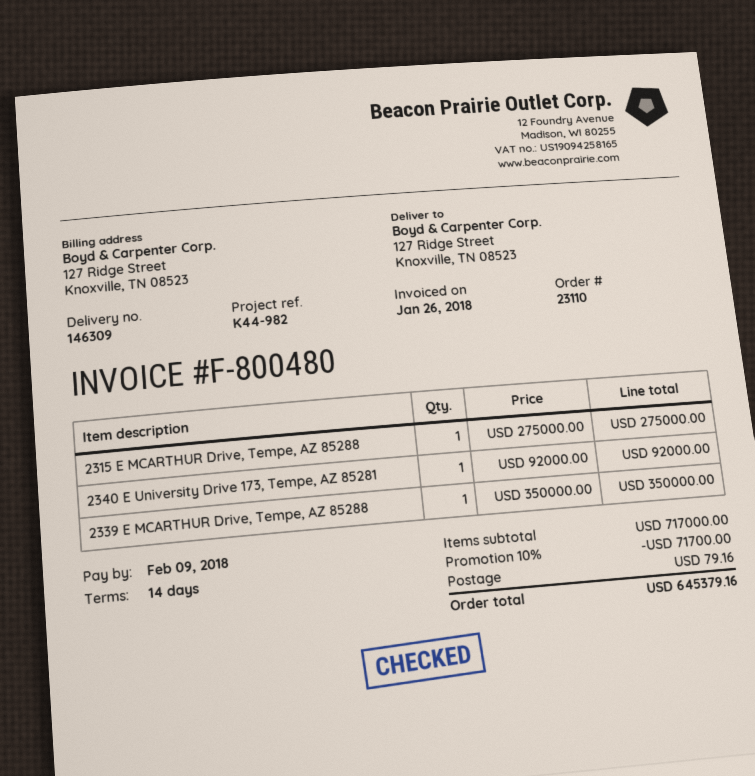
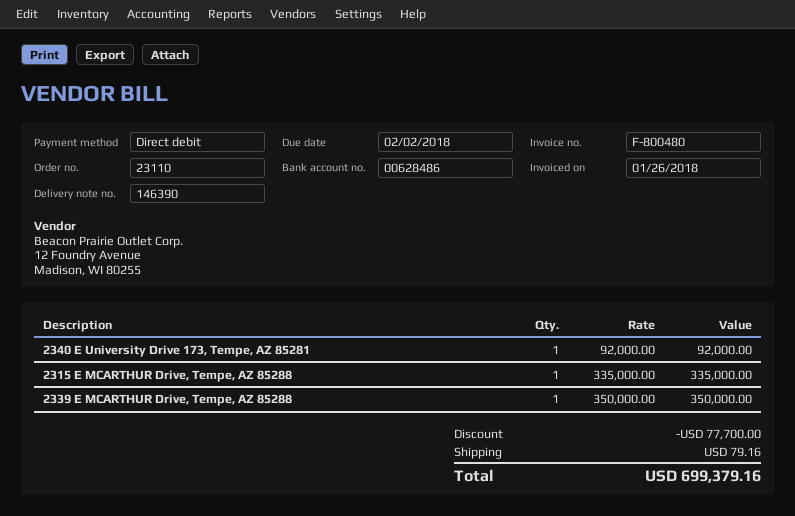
delivery note number: 146309 -> 146390
due date: 2018-02-09 -> 2018-02-02
2315 E MCARTHUR Drive, Tempe, AZ 85288: 1 x 275000.00 = 275000.00 -> 1 x 335000.00 = 335000.00
discount: 71700.00 -> 77700.00
total: 645379.16 -> 699379.16

